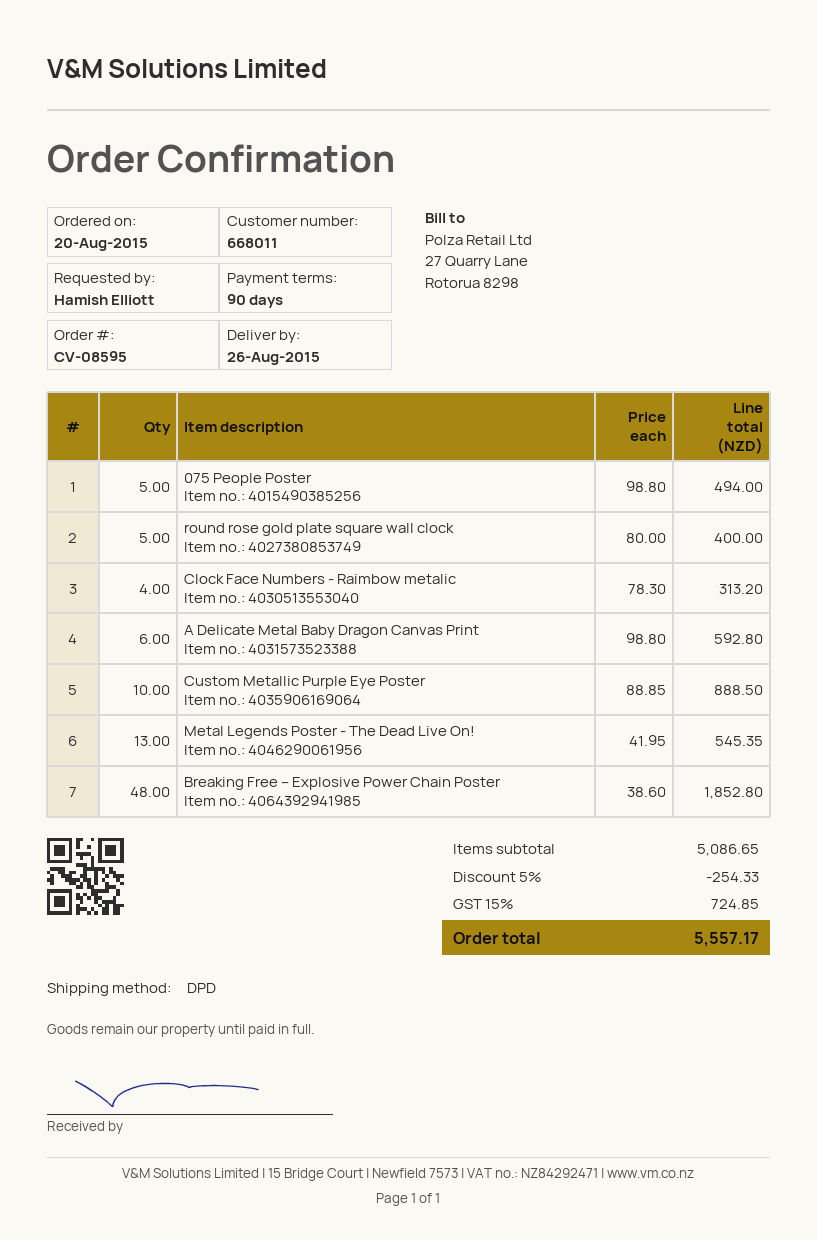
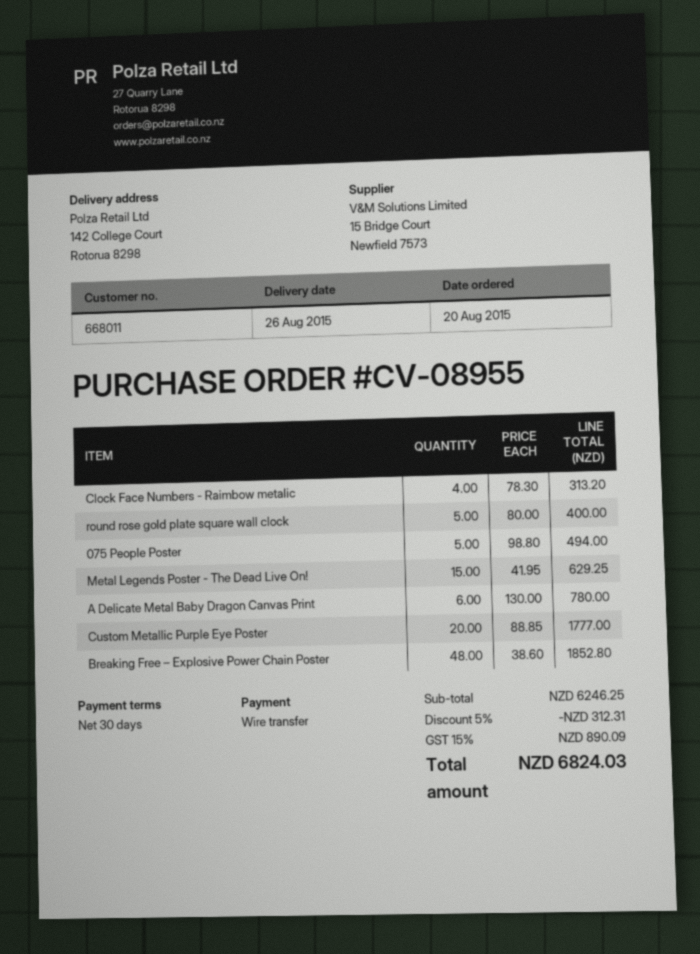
order number: CV-08595 -> CV-08955
payment terms: 90 days -> 30 days
A Delicate Metal Baby Dragon Canvas Print: 6 x 98.80 = 592.80 -> 6 x 130.00 = 780.00
Custom Metallic Purple Eye Poster: 10 x 88.85 = 888.50 -> 20 x 88.85 = 1777.00
Metal Legends Poster - The Dead Live On!: 13 x 41.95 = 545.35 -> 15 x 41.95 = 629.25
subtotal: 5086.65 -> 6246.25
discount: 5% = 254.33 -> 5% = 312.31
tax: 15% = 724.85 -> 15% = 890.09
total: 5557.17 -> 6824.03

